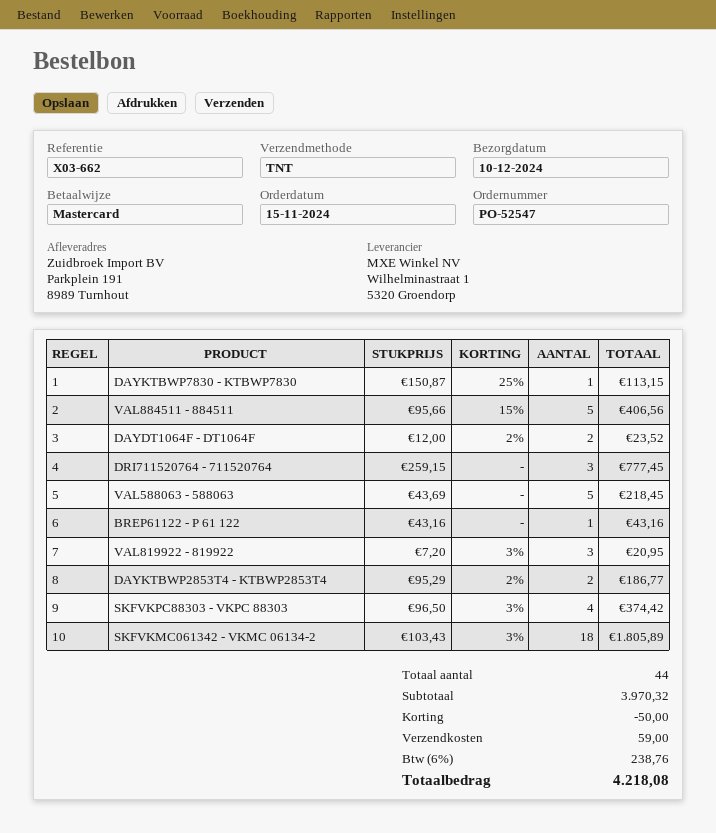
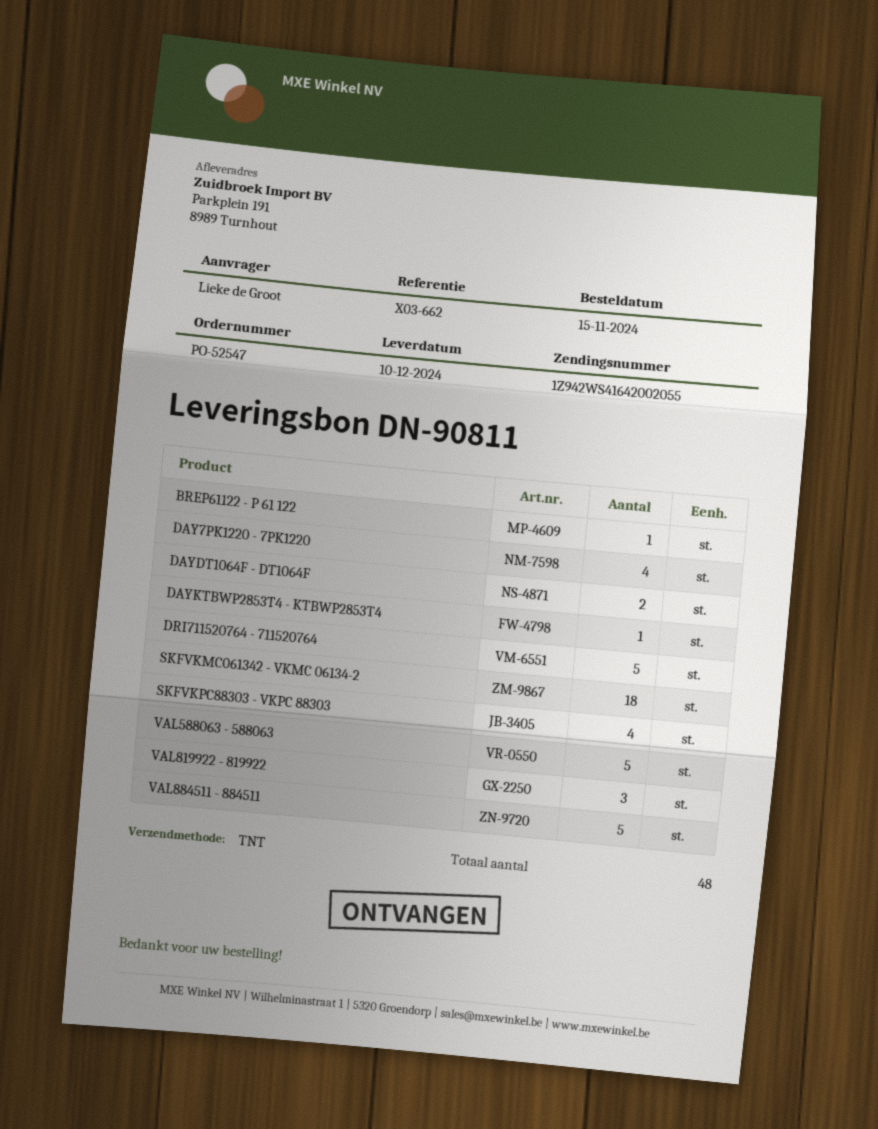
DAYKTBWP7830 - KTBWP7830: 1 -> none
DRI711520764 - 711520764: 3 -> 5
DAYKTBWP2853T4 - KTBWP2853T4: 2 -> 1
DAY7PK1220 - 7PK1220: none -> 4
total quantity: 44 -> 48

